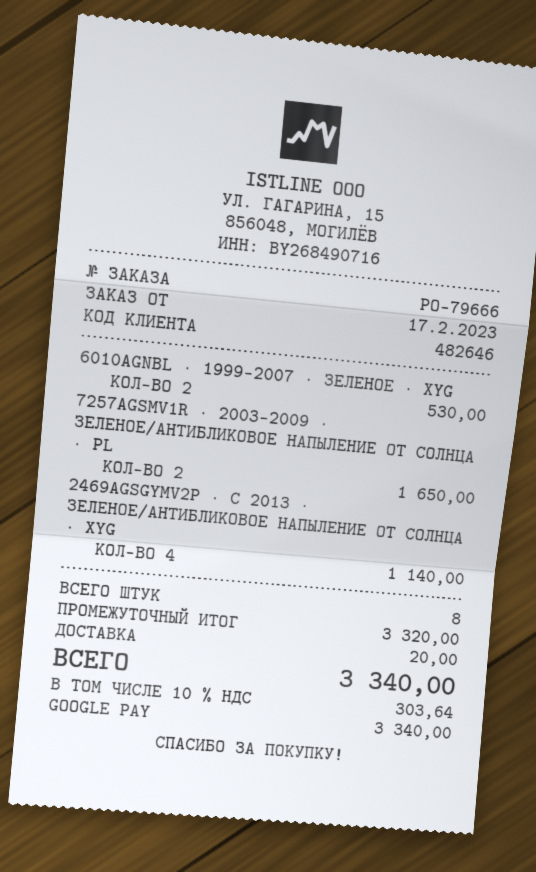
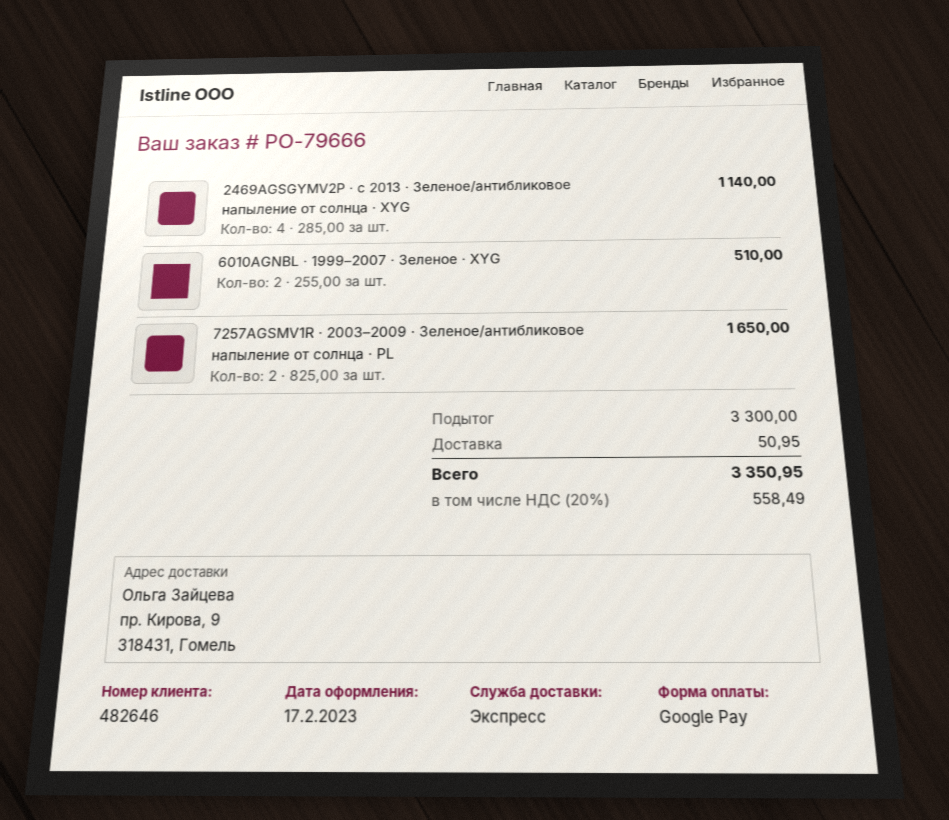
6010AGNBL · 1999–2007 · ЗЕЛЕНОЕ · XYG: 2 for 530.00 -> 2 for 510.00
subtotal: 3320.00 -> 3300.00
shipping: 20.00 -> 50.95
tax: 10% = 303.64 -> 20% = 558.49
total: 3340.00 -> 3350.95

